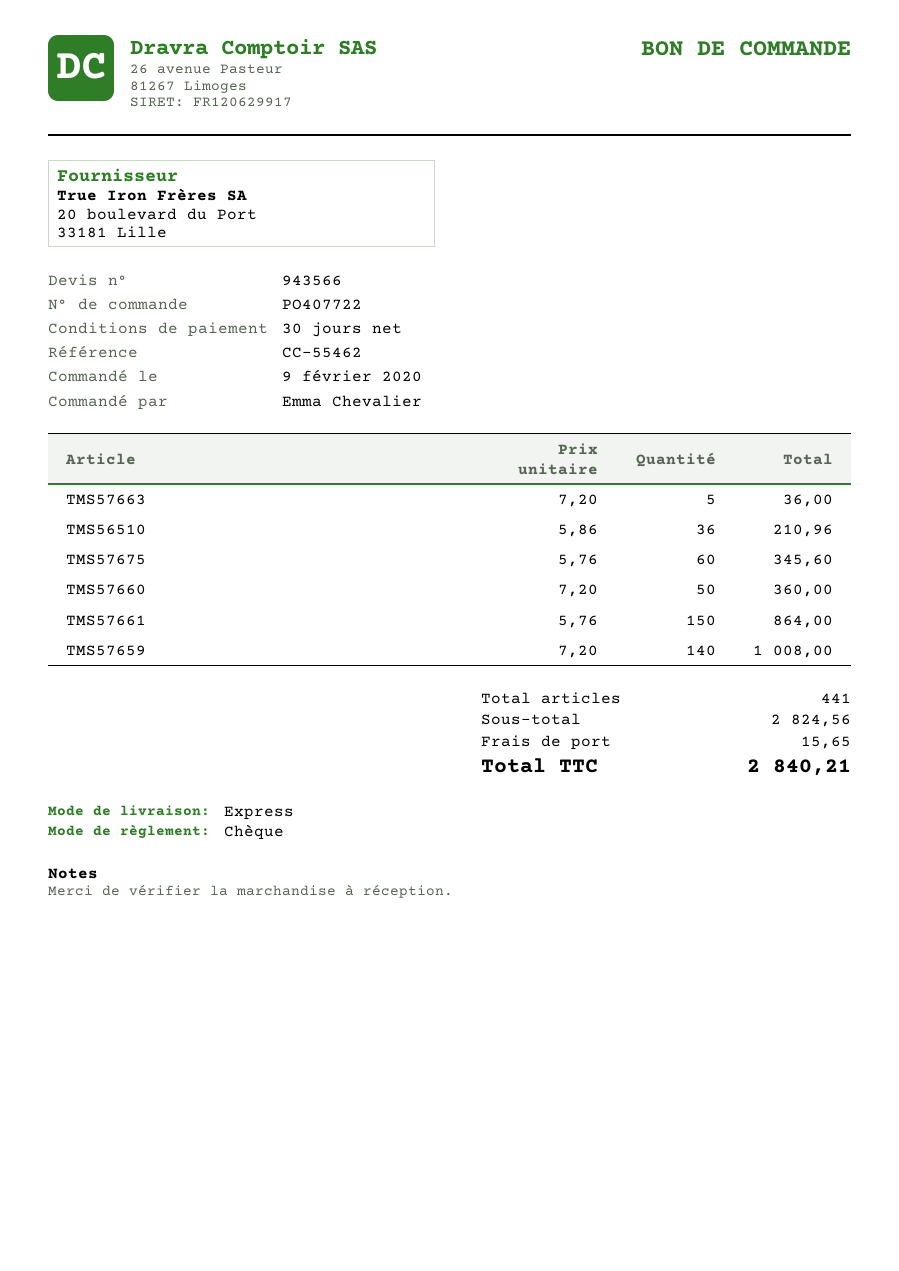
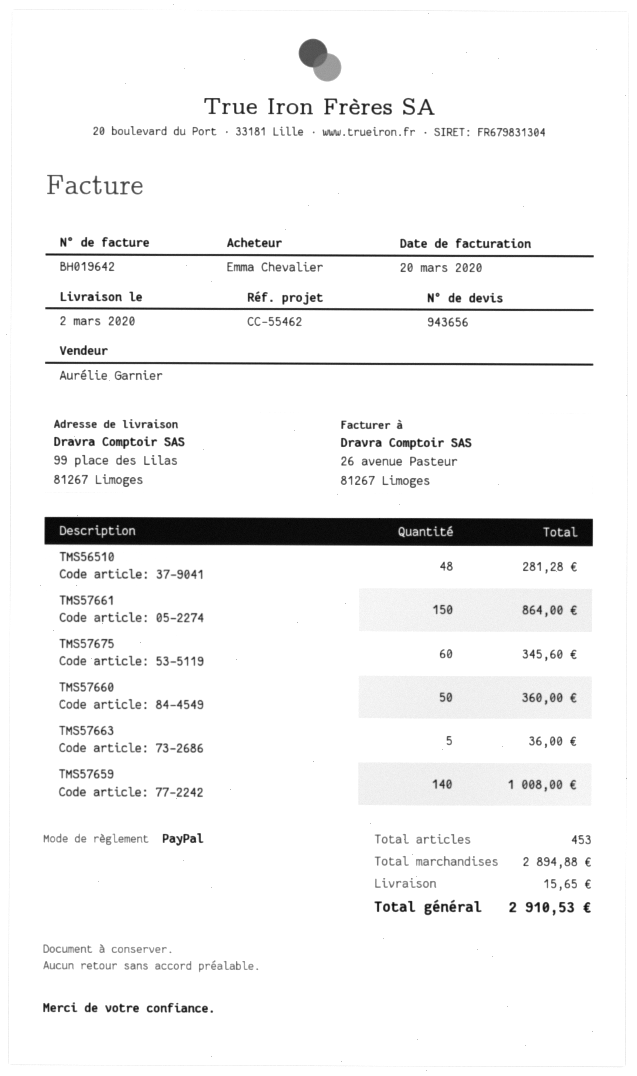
quote number: 943566 -> 943656
payment method: cheque -> PayPal
TMS56510: 36 for 210.96 -> 48 for 281.28
total quantity: 441 -> 453
subtotal: 2824.56 -> 2894.88
total: 2840.21 -> 2910.53

